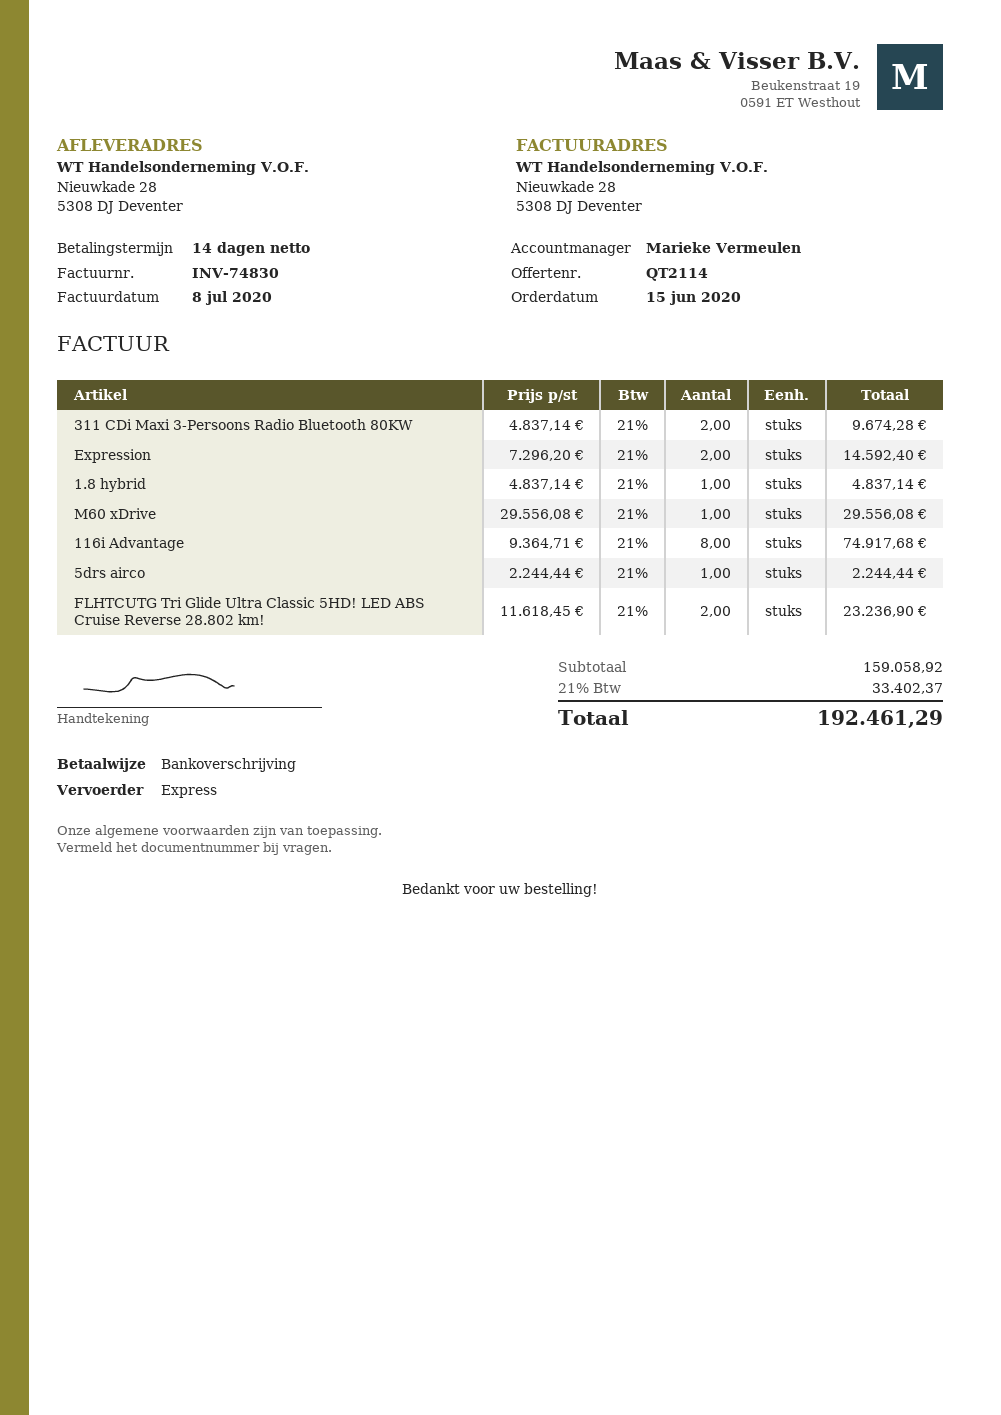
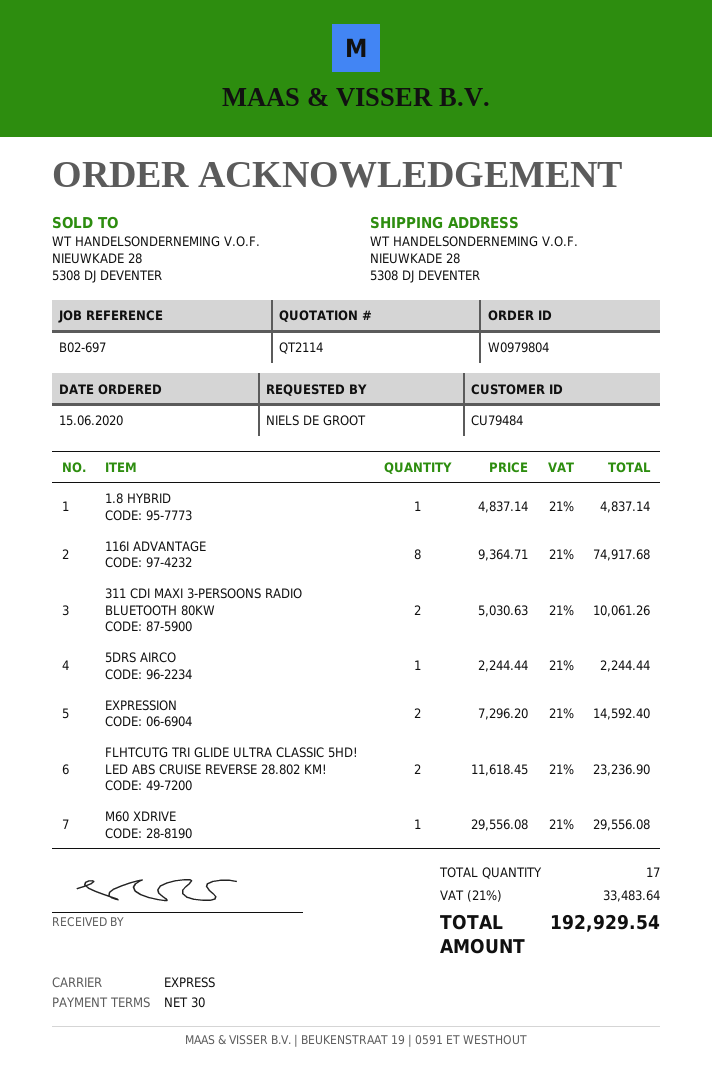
payment terms: 14 days -> 30 days
311 CDi Maxi 3-Persoons Radio Bluetooth 80KW: 2 x 4837.14 = 9674.28 -> 2 x 5030.63 = 10061.26
tax: 21% = 33402.37 -> 21% = 33483.64
total: 192461.29 -> 192929.54

